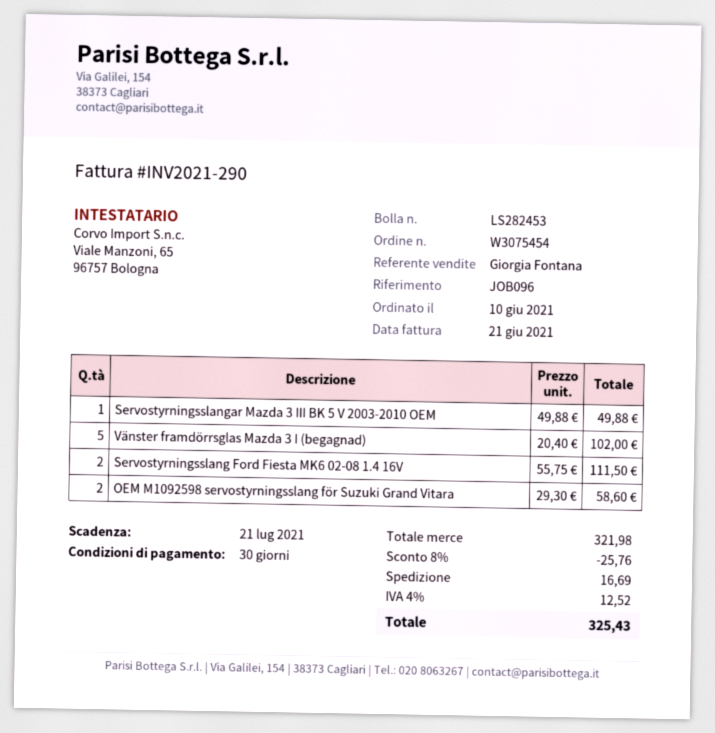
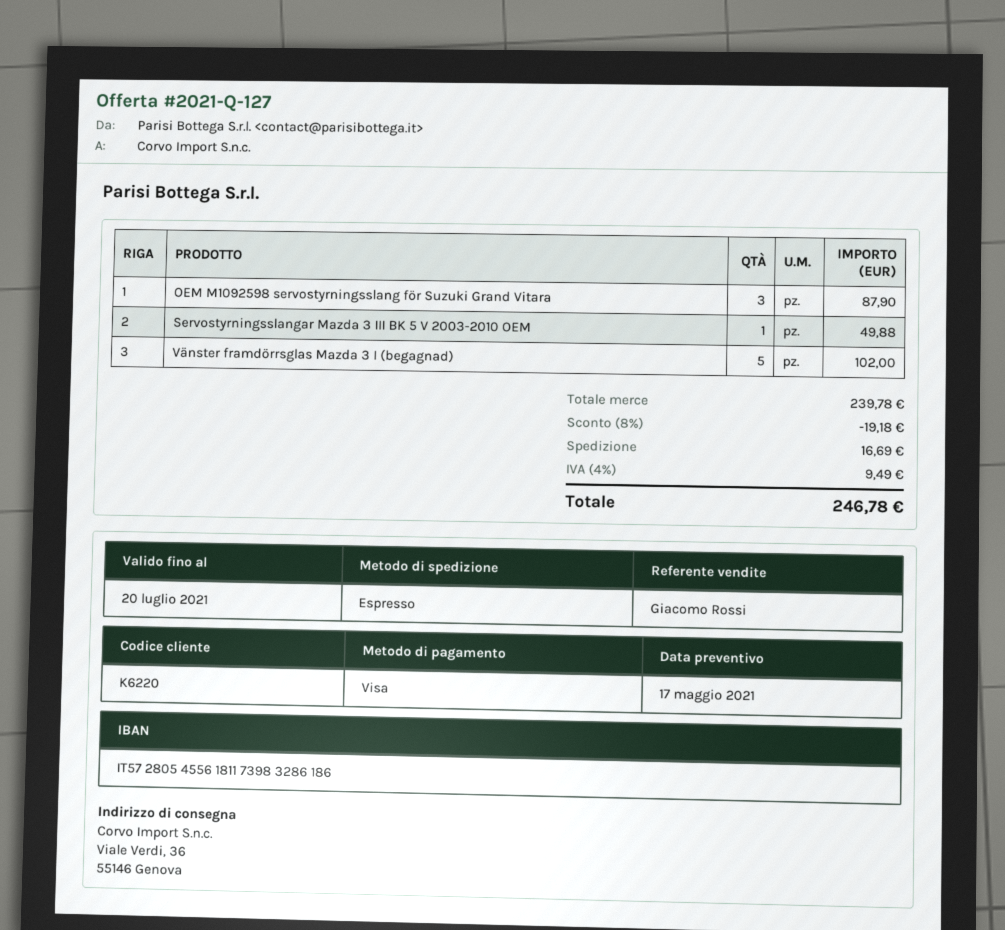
sales rep: Giorgia Fontana -> Giacomo Rossi
Servostyrningsslang Ford Fiesta MK6 02-08 1.4 16V: 2 for 111.50 -> none
OEM M1092598 servostyrningsslang för Suzuki Grand Vitara: 2 for 58.60 -> 3 for 87.90
subtotal: 321.98 -> 239.78
discount: 8% = 25.76 -> 8% = 19.18
tax: 4% = 12.52 -> 4% = 9.49
total: 325.43 -> 246.78

